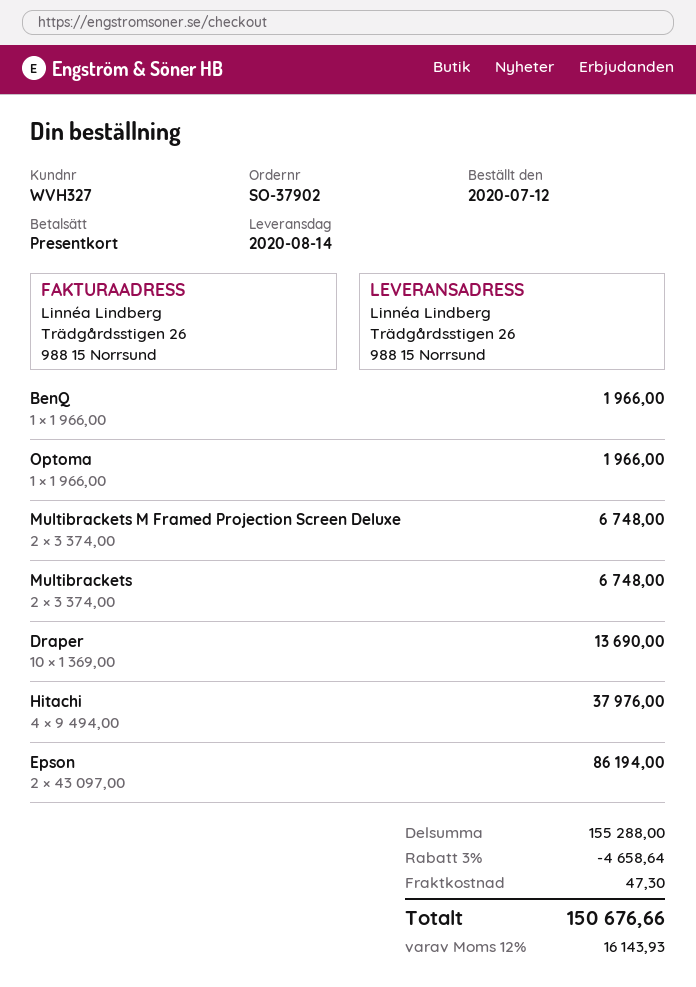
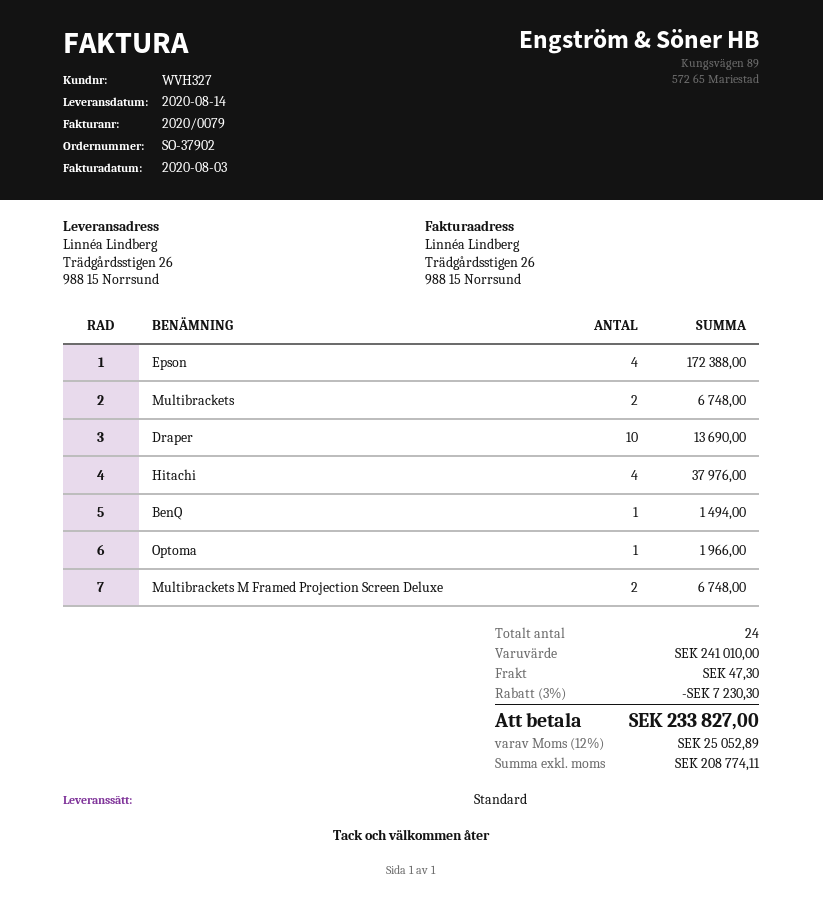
BenQ: 1 for 1966.00 -> 1 for 1494.00
Epson: 2 for 86194.00 -> 4 for 172388.00
subtotal: 155288.00 -> 241010.00
discount: 3% = 4658.64 -> 3% = 7230.30
tax: 12% = 16143.93 -> 12% = 25052.89
total: 150676.66 -> 233827.00

